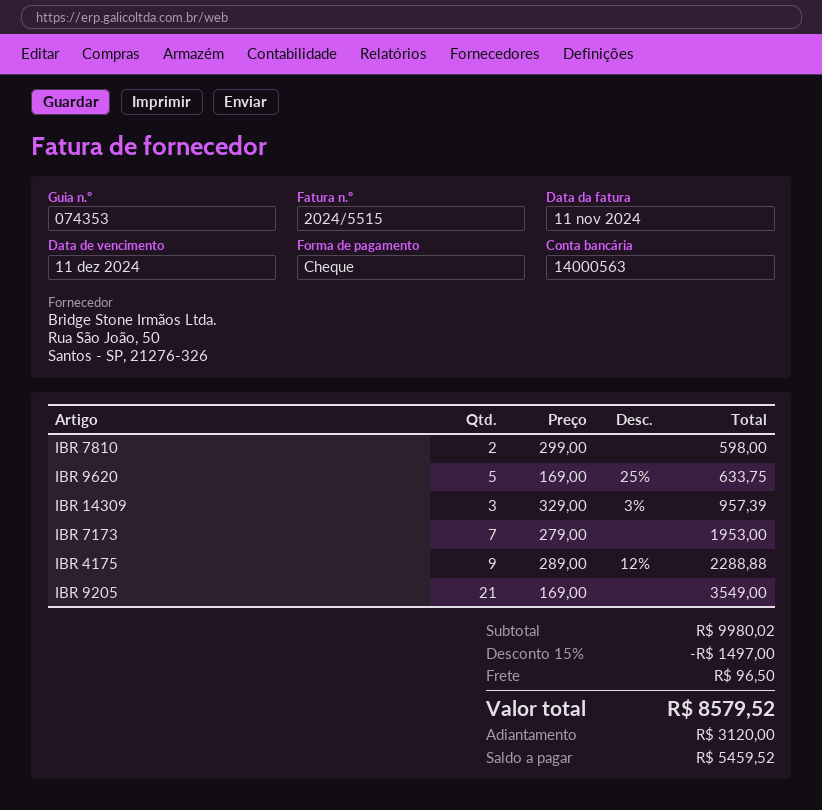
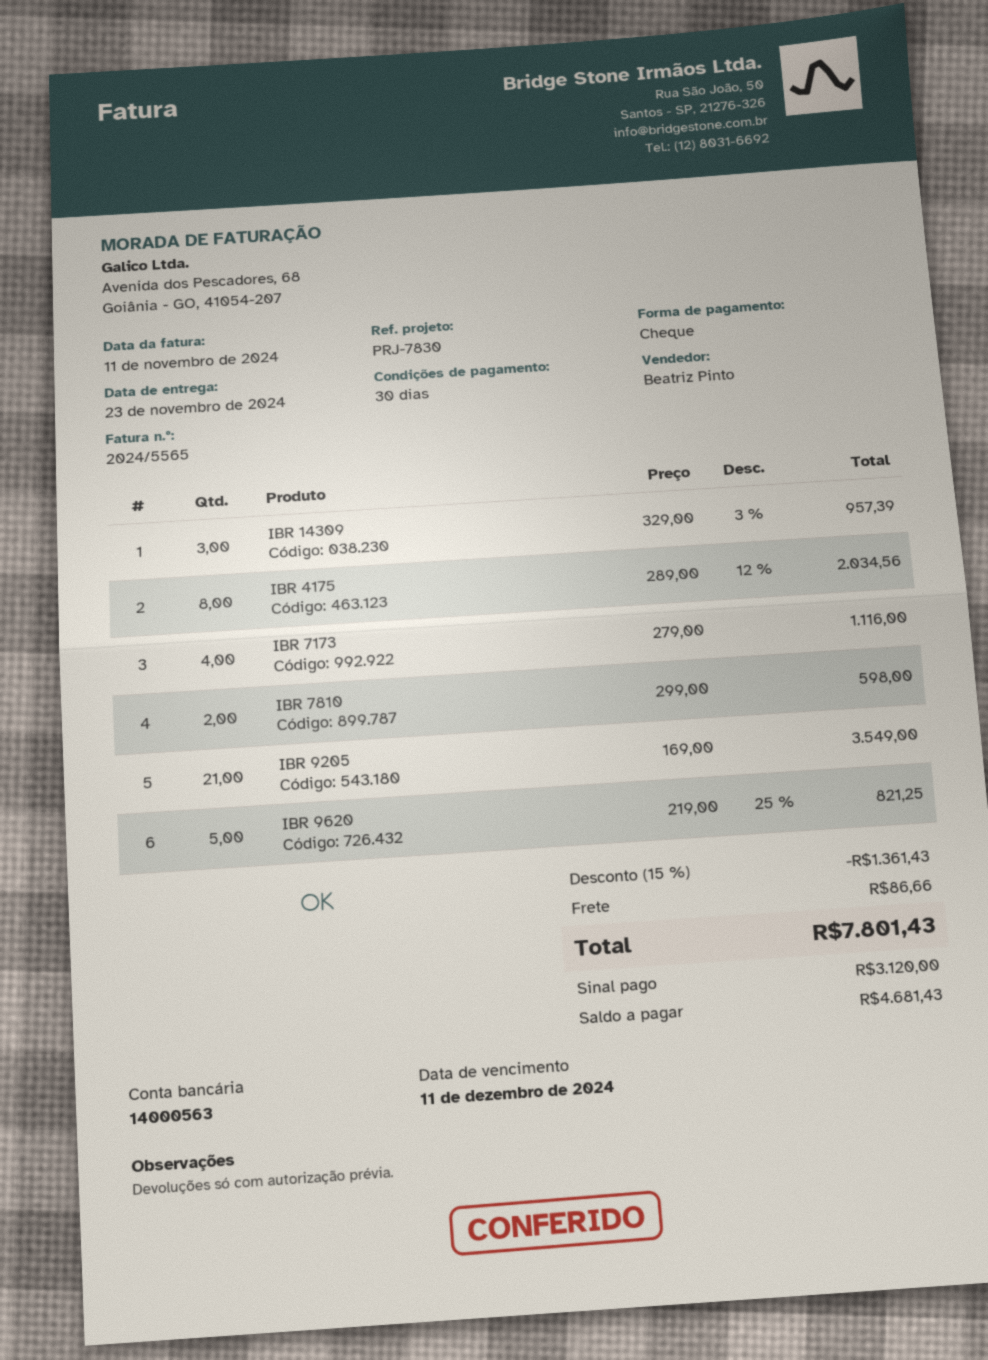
invoice number: 2024/5515 -> 2024/5565
IBR 9620: 5 x 169.00 - 25% = 633.75 -> 5 x 219.00 - 25% = 821.25
IBR 7173: 7 x 279.00 = 1953.00 -> 4 x 279.00 = 1116.00
IBR 4175: 9 x 289.00 - 12% = 2288.88 -> 8 x 289.00 - 12% = 2034.56
discount: 15% = 1497.00 -> 15% = 1361.43
shipping: 96.50 -> 86.66
total: 8579.52 -> 7801.43
balance: 5459.52 -> 4681.43

